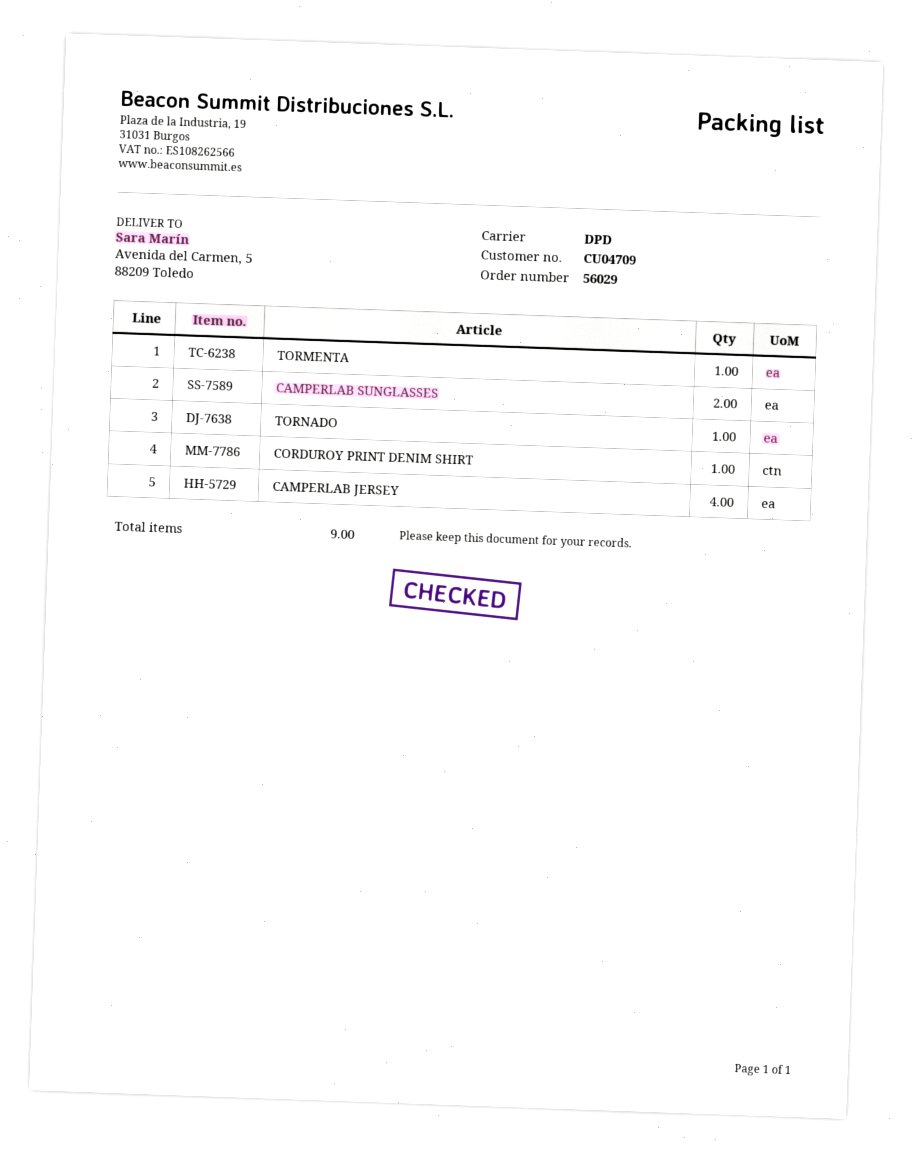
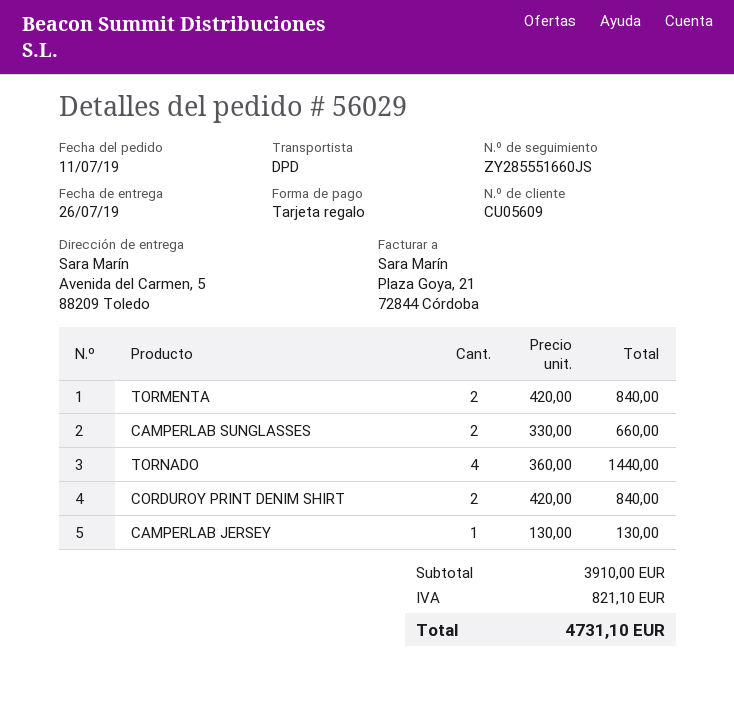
customer number: CU04709 -> CU05609
TORMENTA: 1 -> 2
TORNADO: 1 -> 4
CORDUROY PRINT DENIM SHIRT: 1 -> 2
CAMPERLAB JERSEY: 4 -> 1

